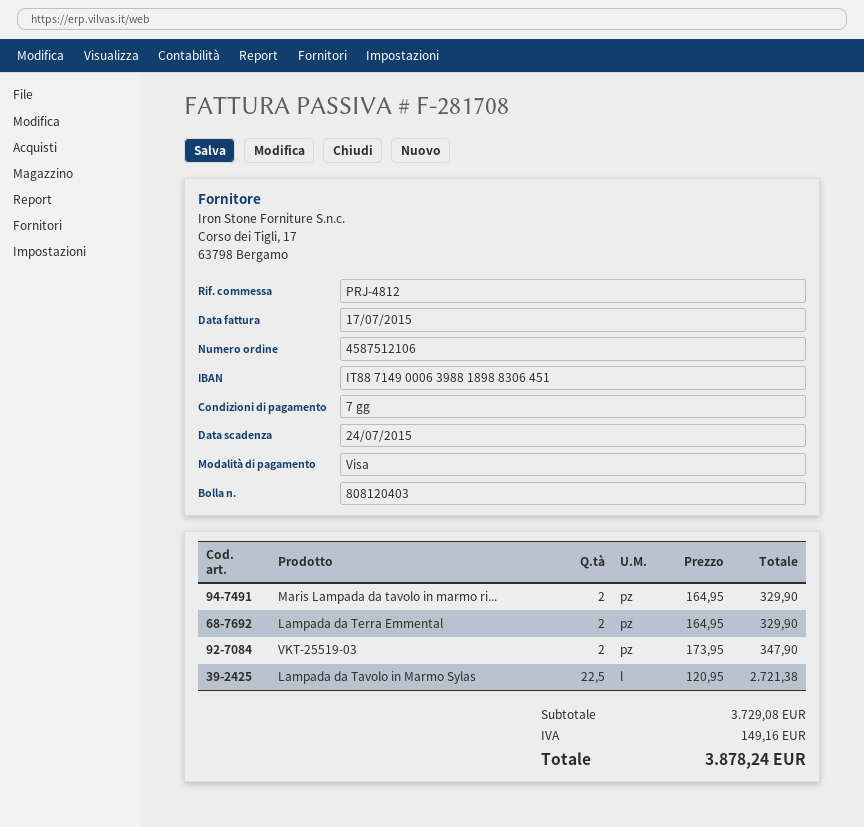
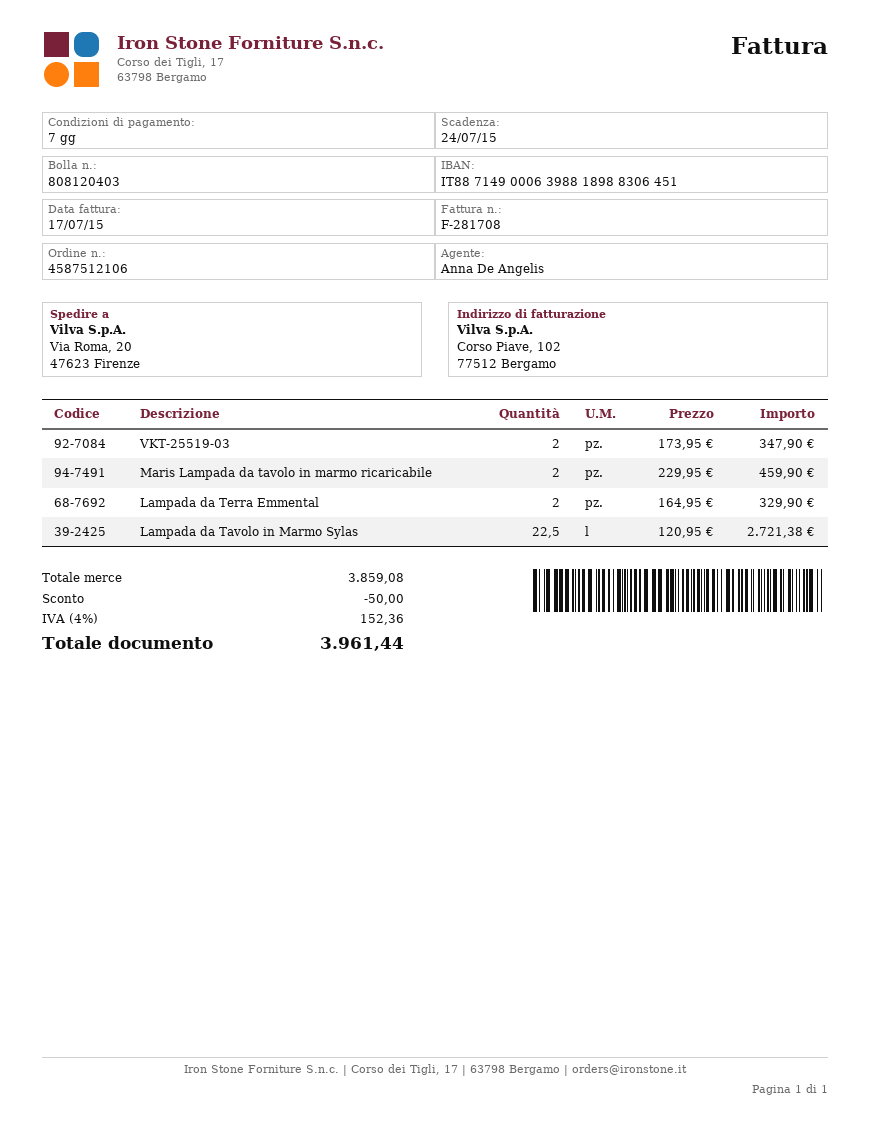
Maris Lampada da tavolo in marmo ri...: 2 x 164.95 = 329.90 -> 2 x 229.95 = 459.90
subtotal: 3729.08 -> 3859.08
discount: none -> 50.00
tax: 149.16 -> 152.36
total: 3878.24 -> 3961.44

